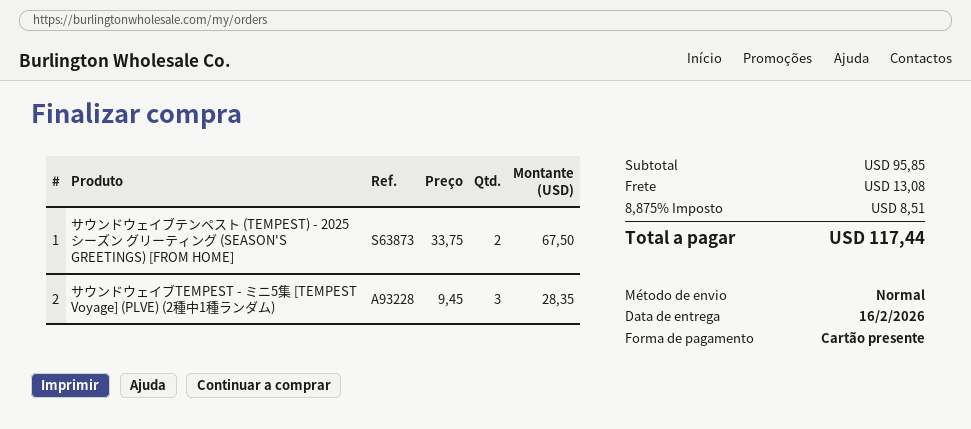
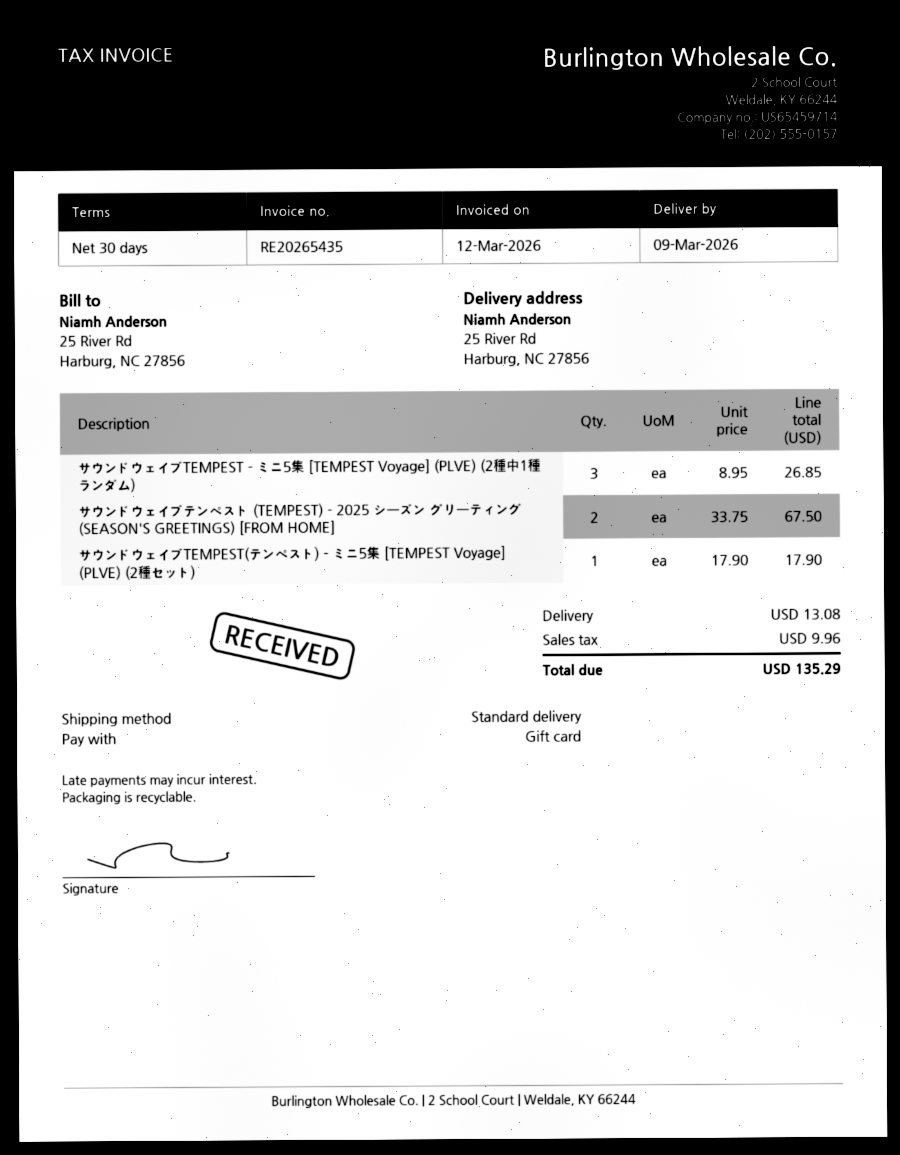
delivery date: 2026-02-16 -> 2026-03-09
サウンドウェイブTEMPEST - ミニ5集 [TEMPEST Voyage] (PLVE) (2種中1種ランダム): 3 x 9.45 = 28.35 -> 3 x 8.95 = 26.85
サウンドウェイブTEMPEST(テンペスト) - ミニ5集 [TEMPEST Voyage] (PLVE) (2種セット): none -> 1 x 17.90 = 17.90
tax: 8.51 -> 9.96
total: 117.44 -> 135.29

